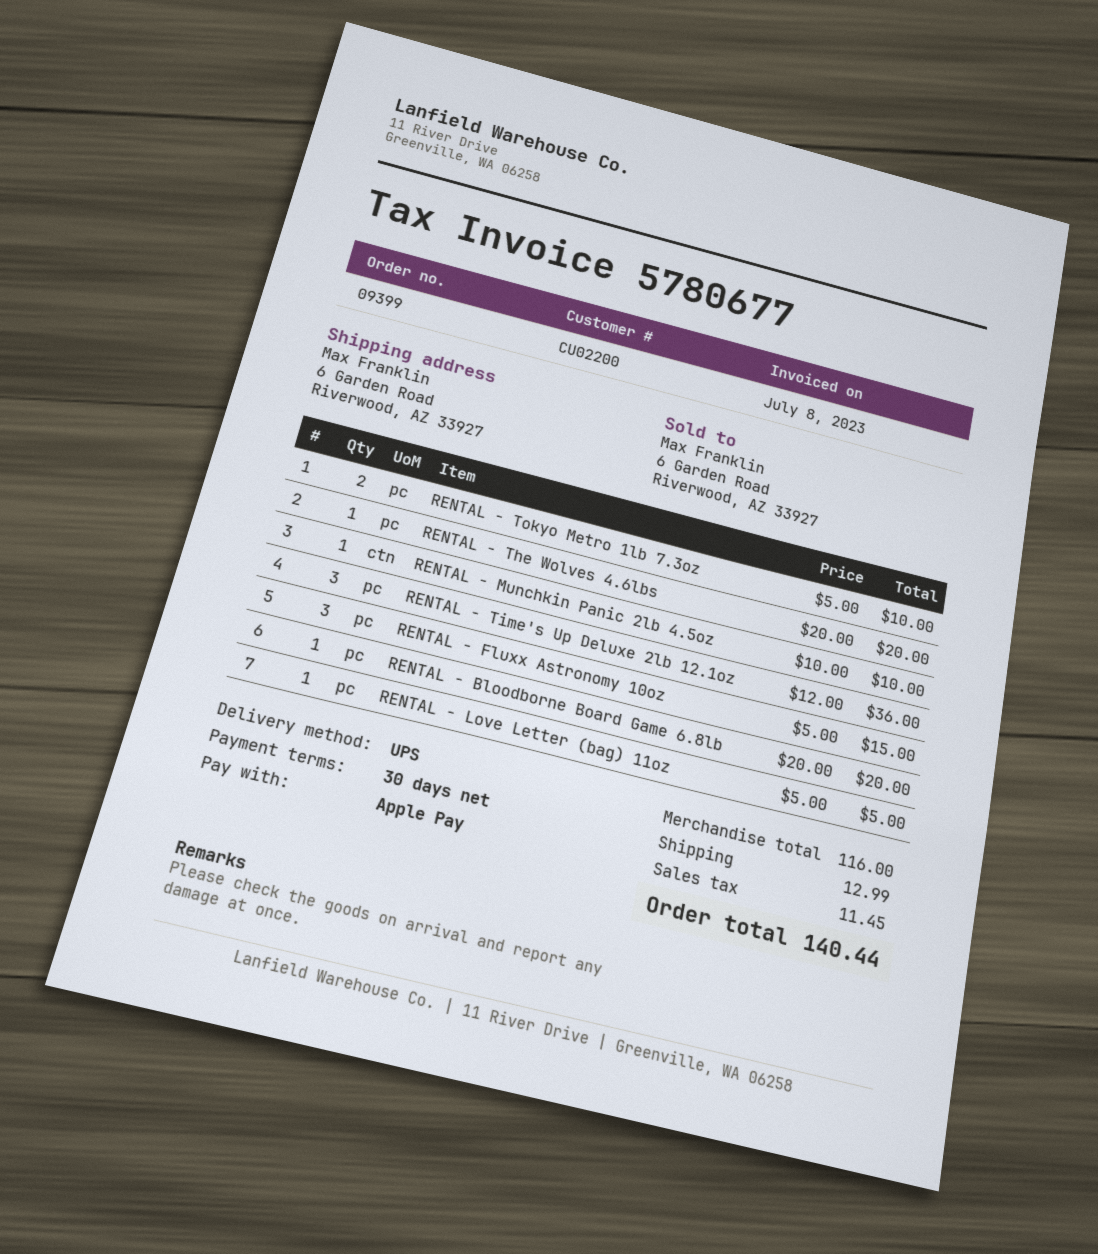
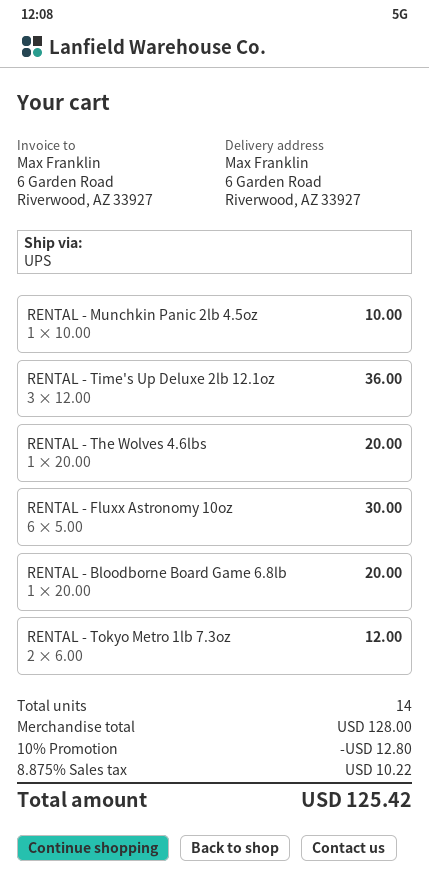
RENTAL - Tokyo Metro 1lb 7.3oz: 2 x 5.00 = 10.00 -> 2 x 6.00 = 12.00
RENTAL - Fluxx Astronomy 10oz: 3 x 5.00 = 15.00 -> 6 x 5.00 = 30.00
RENTAL - Love Letter (bag) 11oz: 1 x 5.00 = 5.00 -> none
subtotal: 116.00 -> 128.00
discount: none -> 10% = 12.80
shipping: 12.99 -> none
tax: 11.45 -> 10.22
total: 140.44 -> 125.42

